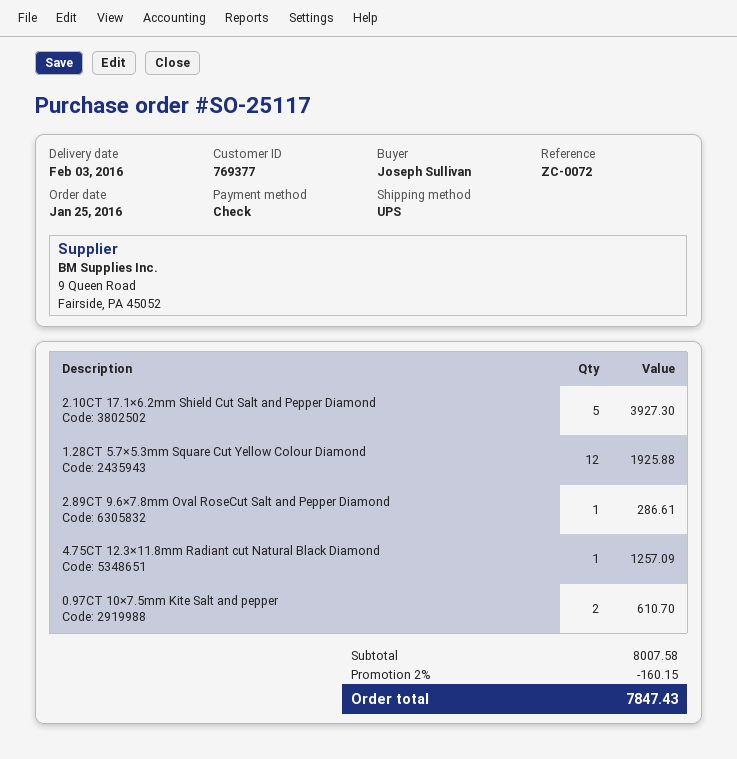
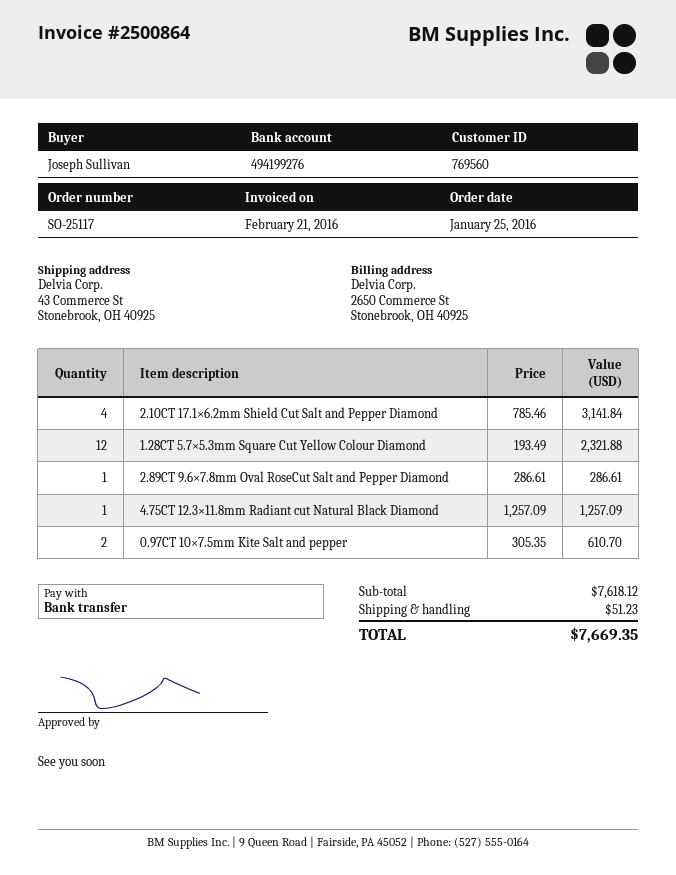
customer number: 769377 -> 769560
payment method: cheque -> bank transfer
2.10CT 17.1×6.2mm Shield Cut Salt and Pepper Diamond: 5 for 3927.30 -> 4 for 3141.84
1.28CT 5.7×5.3mm Square Cut Yellow Colour Diamond: 12 for 1925.88 -> 12 for 2321.88
subtotal: 8007.58 -> 7618.12
discount: 2% = 160.15 -> none
shipping: none -> 51.23
total: 7847.43 -> 7669.35

